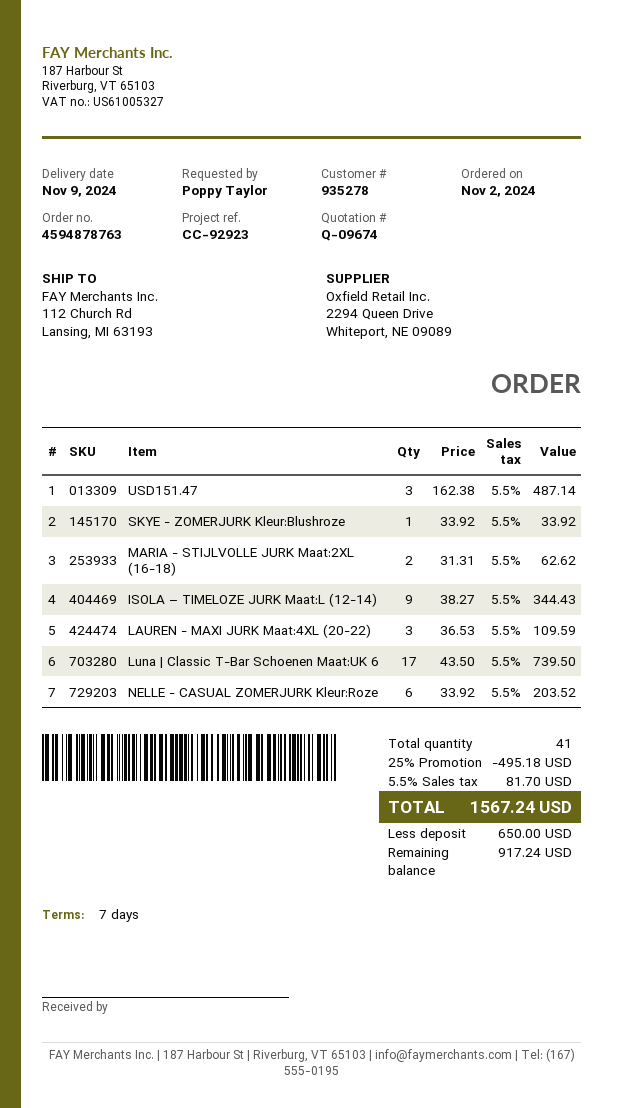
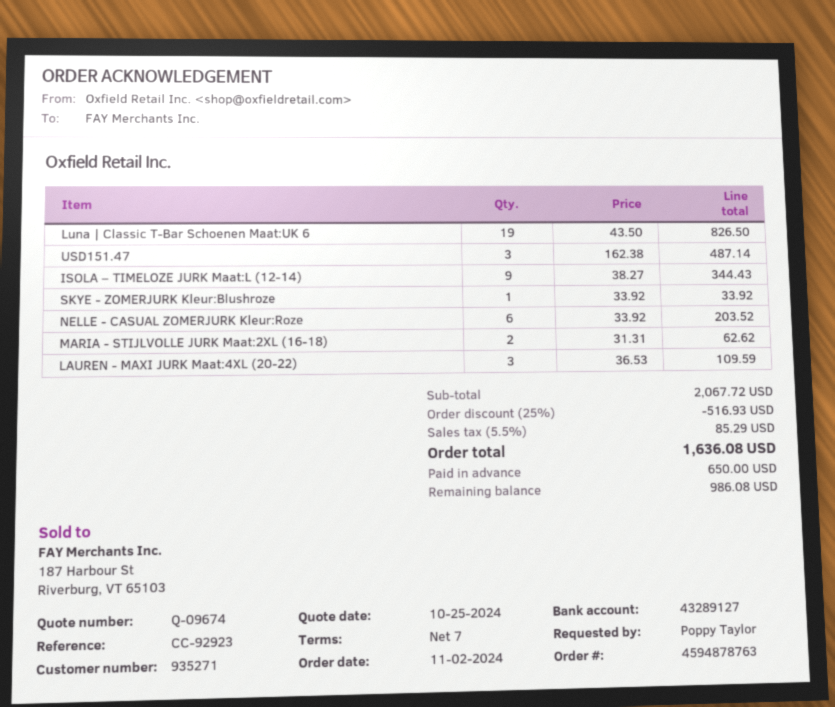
customer number: 935278 -> 935271
Luna | Classic T-Bar Schoenen Maat:UK 6: 17 x 43.50 = 739.50 -> 19 x 43.50 = 826.50
discount: 25% = 495.18 -> 25% = 516.93
tax: 5.5% = 81.70 -> 5.5% = 85.29
total: 1567.24 -> 1636.08
balance: 917.24 -> 986.08

